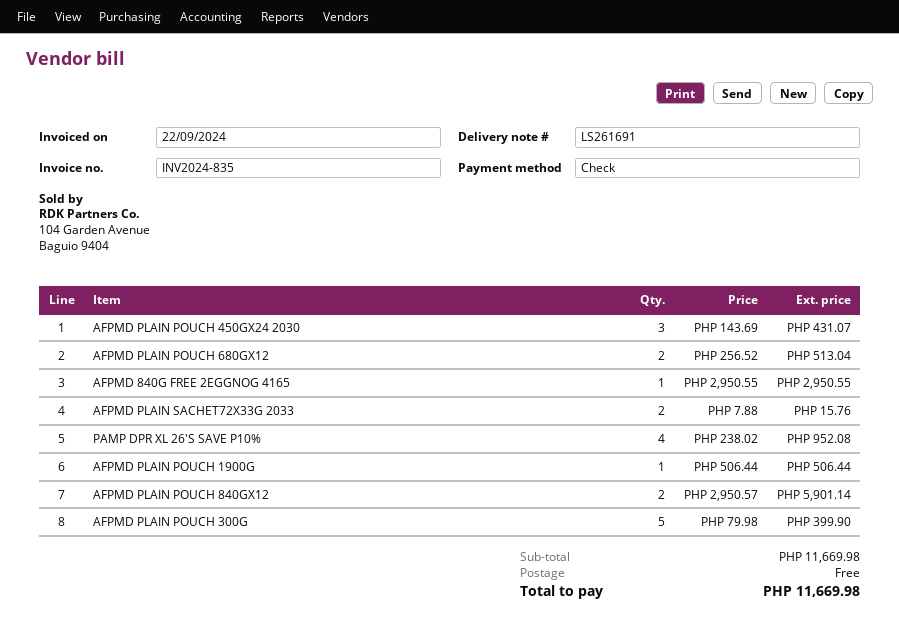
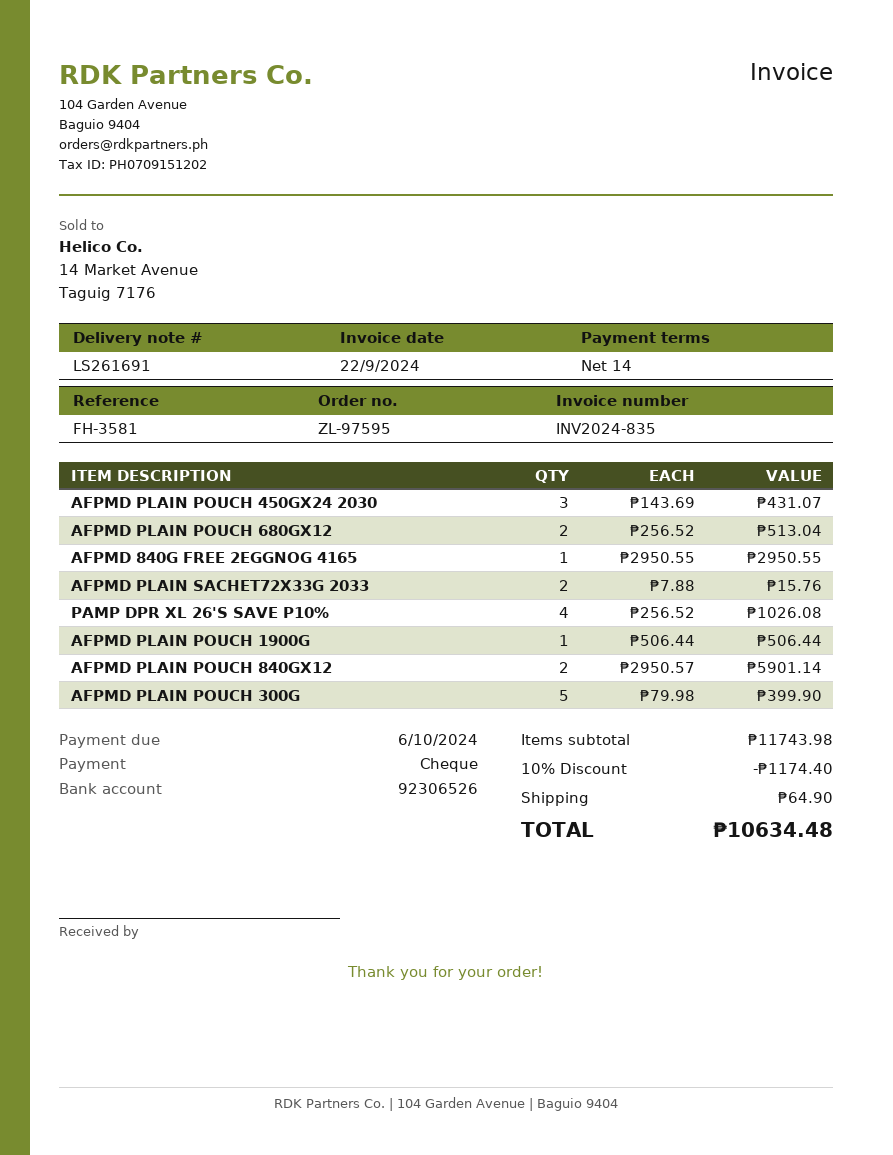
PAMP DPR XL 26'S SAVE P10%: 4 x 238.02 = 952.08 -> 4 x 256.52 = 1026.08
subtotal: 11669.98 -> 11743.98
discount: none -> 10% = 1174.40
shipping: 0.00 -> 64.90
total: 11669.98 -> 10634.48

